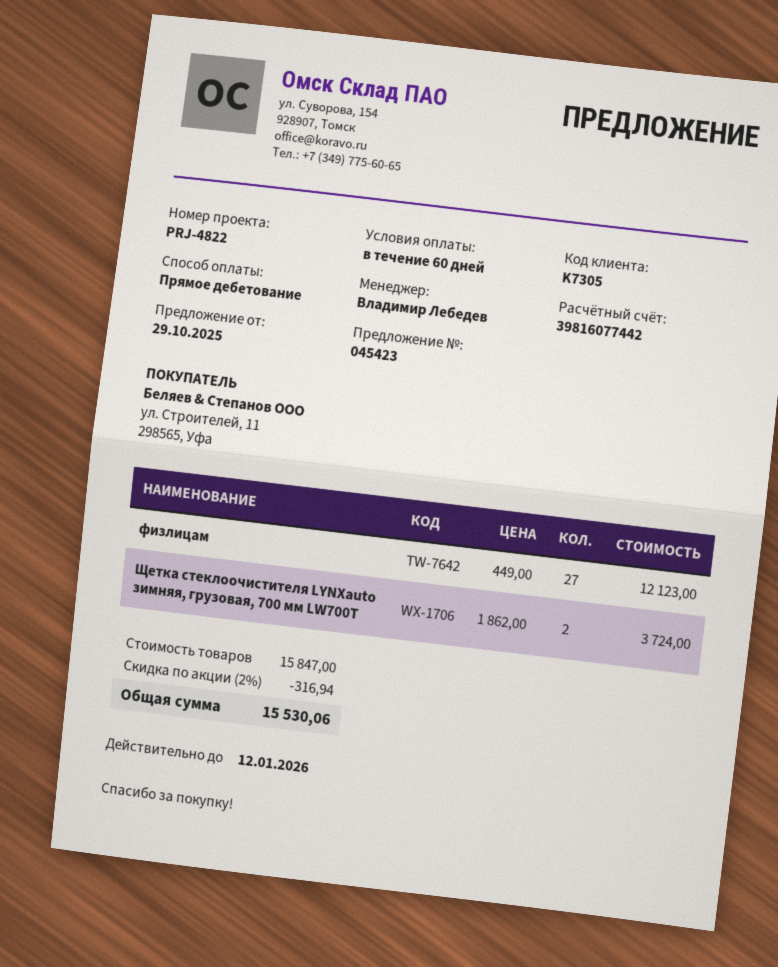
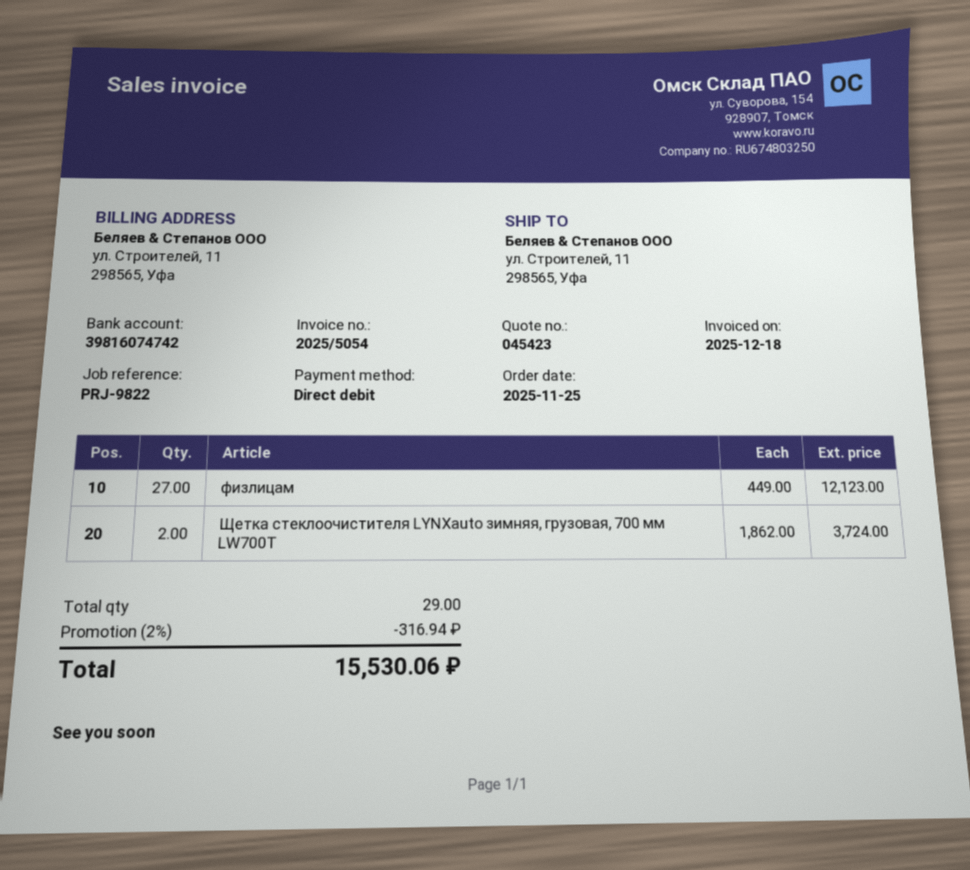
reference: PRJ-4822 -> PRJ-9822
bank account: 39816077442 -> 39816074742

